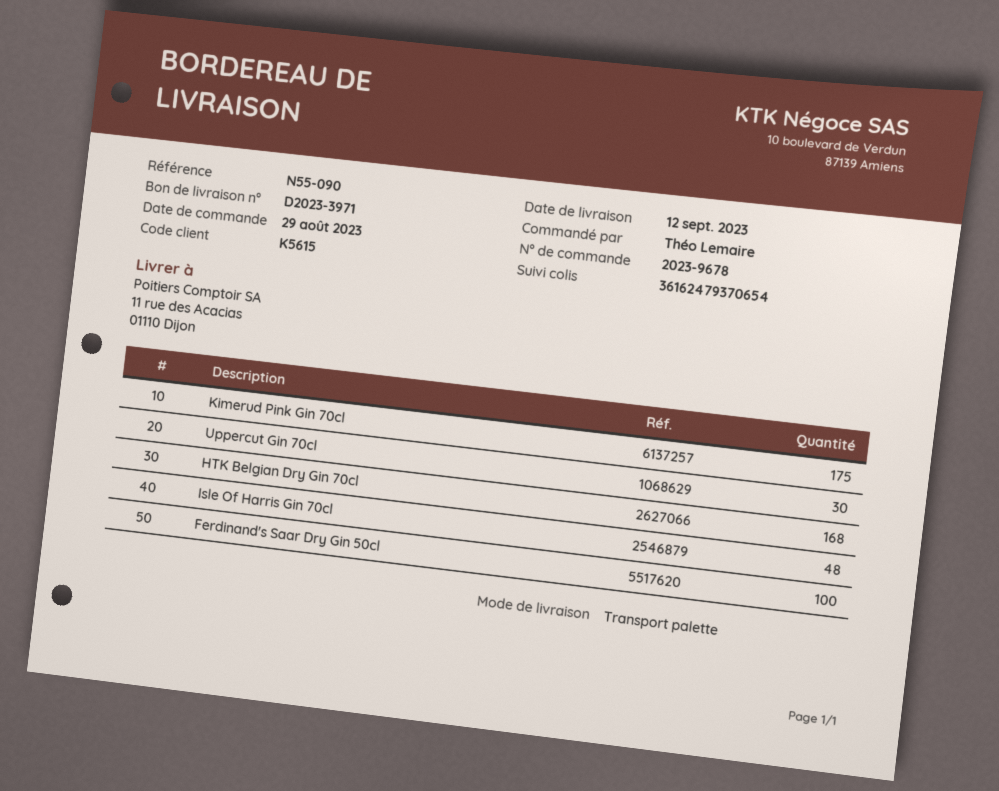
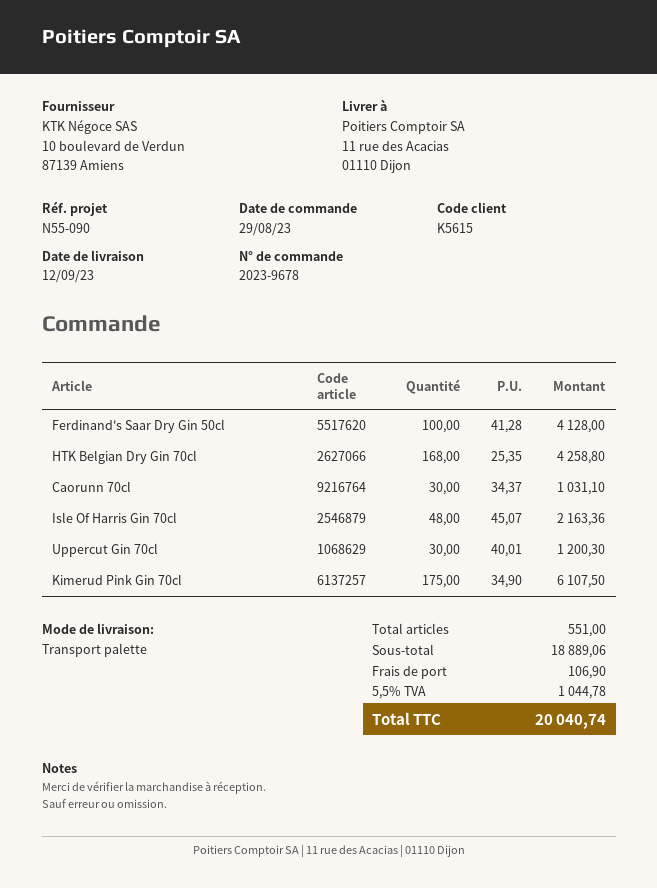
Caorunn 70cl: none -> 30

